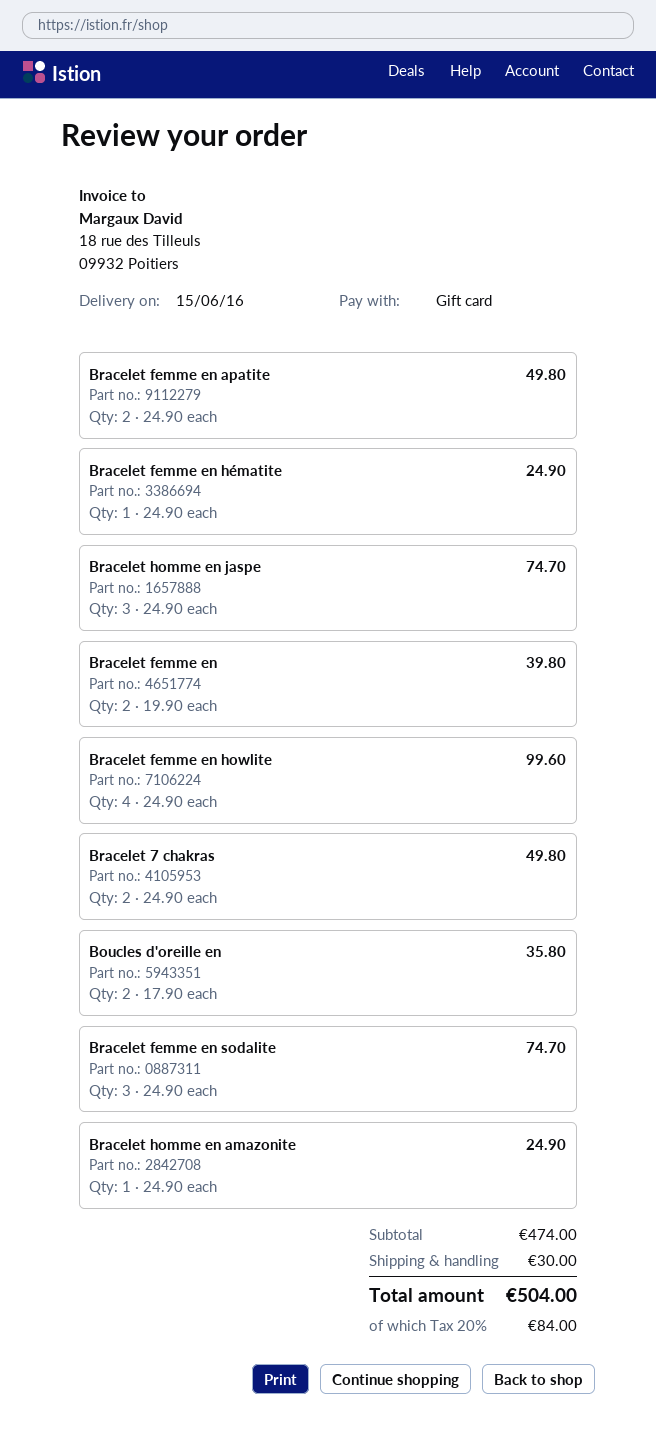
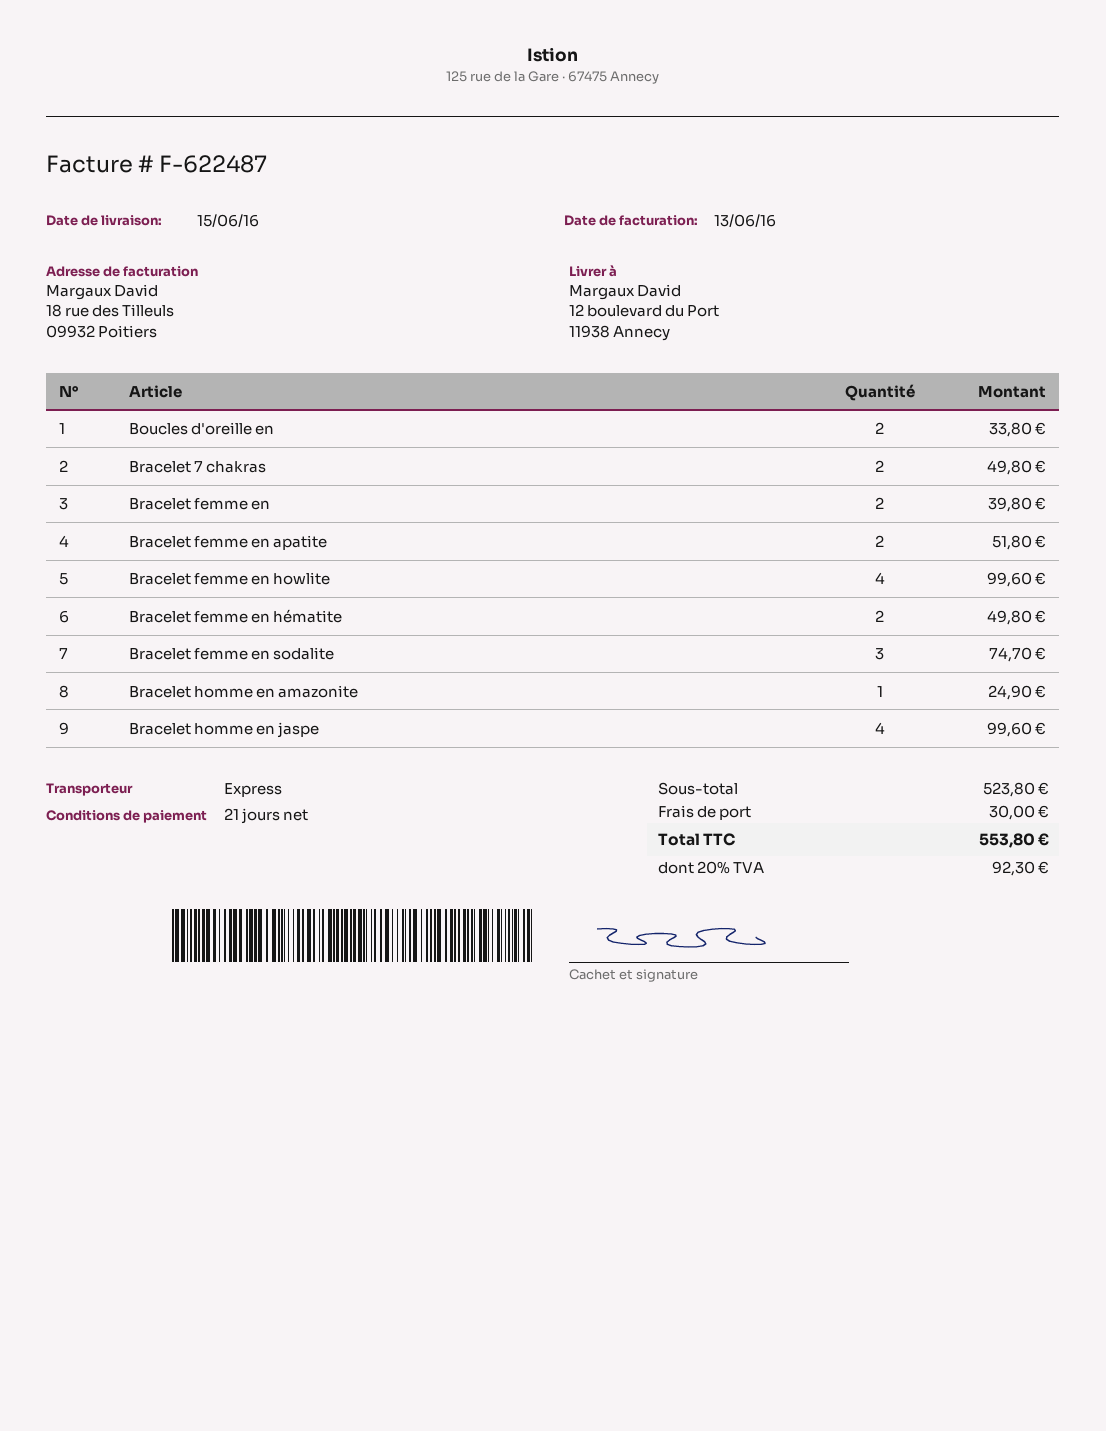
Bracelet femme en apatite: 2 for 49.80 -> 2 for 51.80
Bracelet femme en hématite: 1 for 24.90 -> 2 for 49.80
Bracelet homme en jaspe: 3 for 74.70 -> 4 for 99.60
Boucles d'oreille en: 2 for 35.80 -> 2 for 33.80
subtotal: 474.00 -> 523.80
tax: 20% = 84.00 -> 20% = 92.30
total: 504.00 -> 553.80

